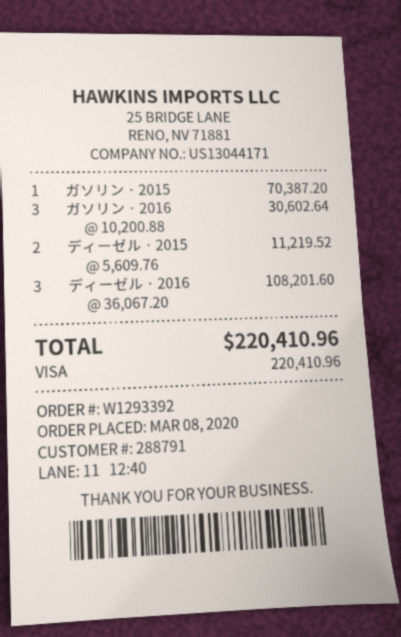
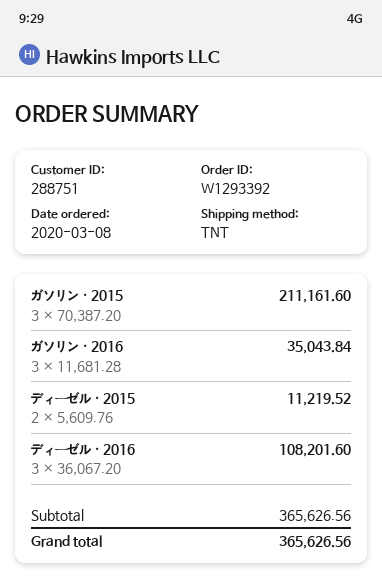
customer number: 288791 -> 288751
ガソリン · 2015: 1 x 70387.20 = 70387.20 -> 3 x 70387.20 = 211161.60
ガソリン · 2016: 3 x 10200.88 = 30602.64 -> 3 x 11681.28 = 35043.84
total: 220410.96 -> 365626.56

